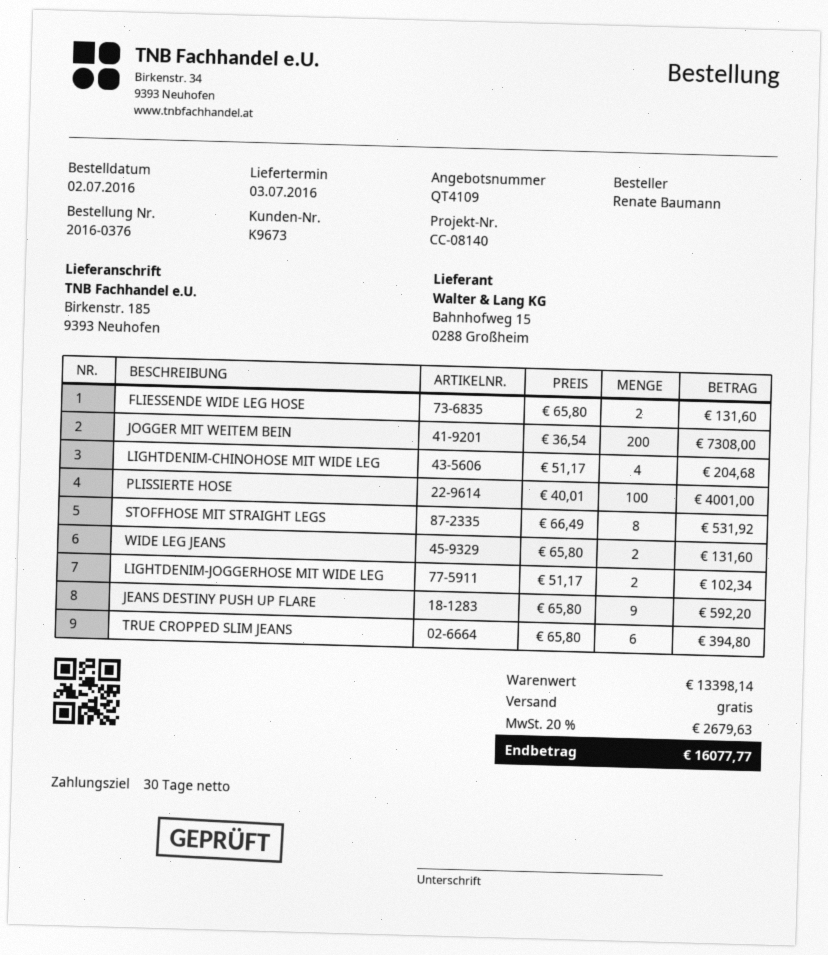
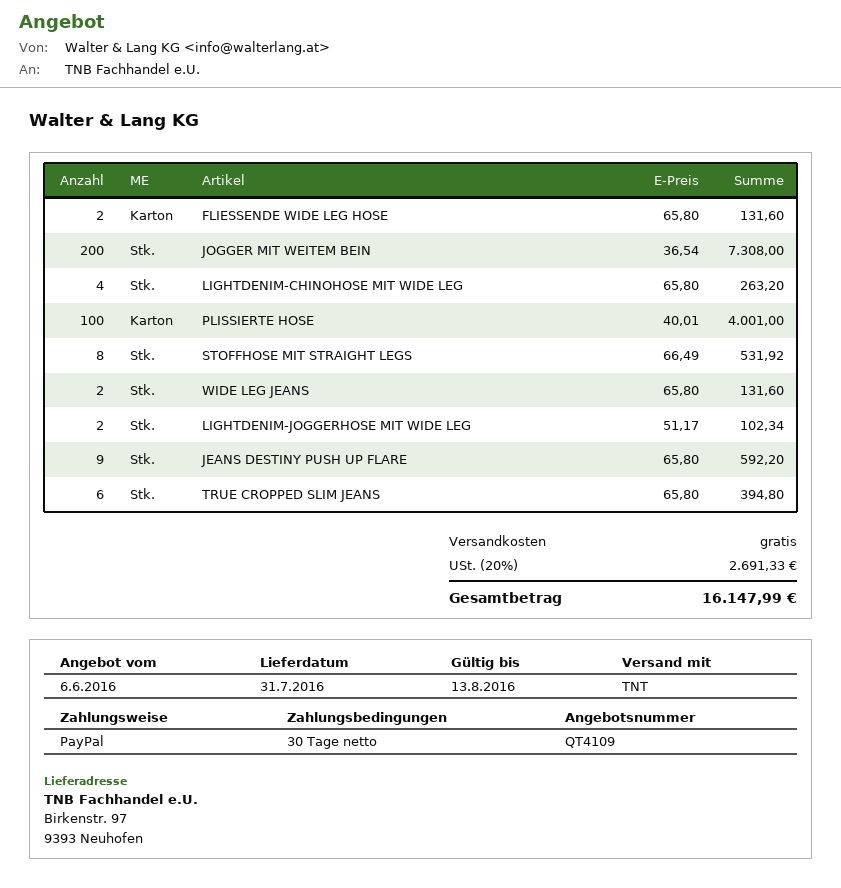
delivery date: 2016-07-03 -> 2016-07-31
ship to: Birkenstr. 185, 9393 Neuhofen -> Birkenstr. 97, 9393 Neuhofen
LIGHTDENIM-CHINOHOSE MIT WIDE LEG: 4 x 51.17 = 204.68 -> 4 x 65.80 = 263.20
tax: 20% = 2679.63 -> 20% = 2691.33
total: 16077.77 -> 16147.99

